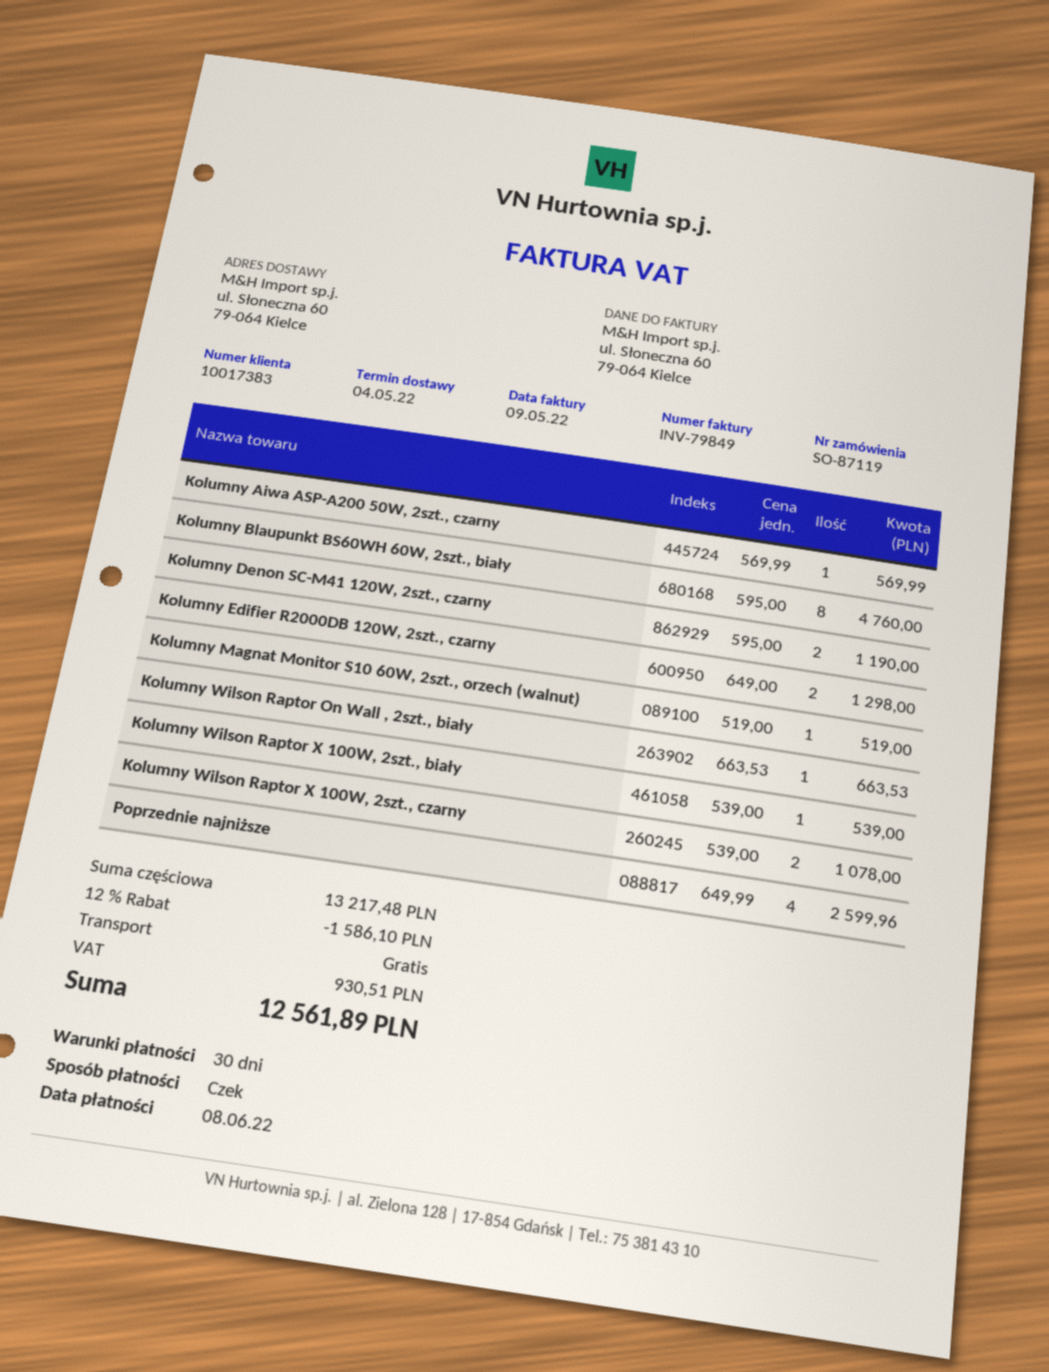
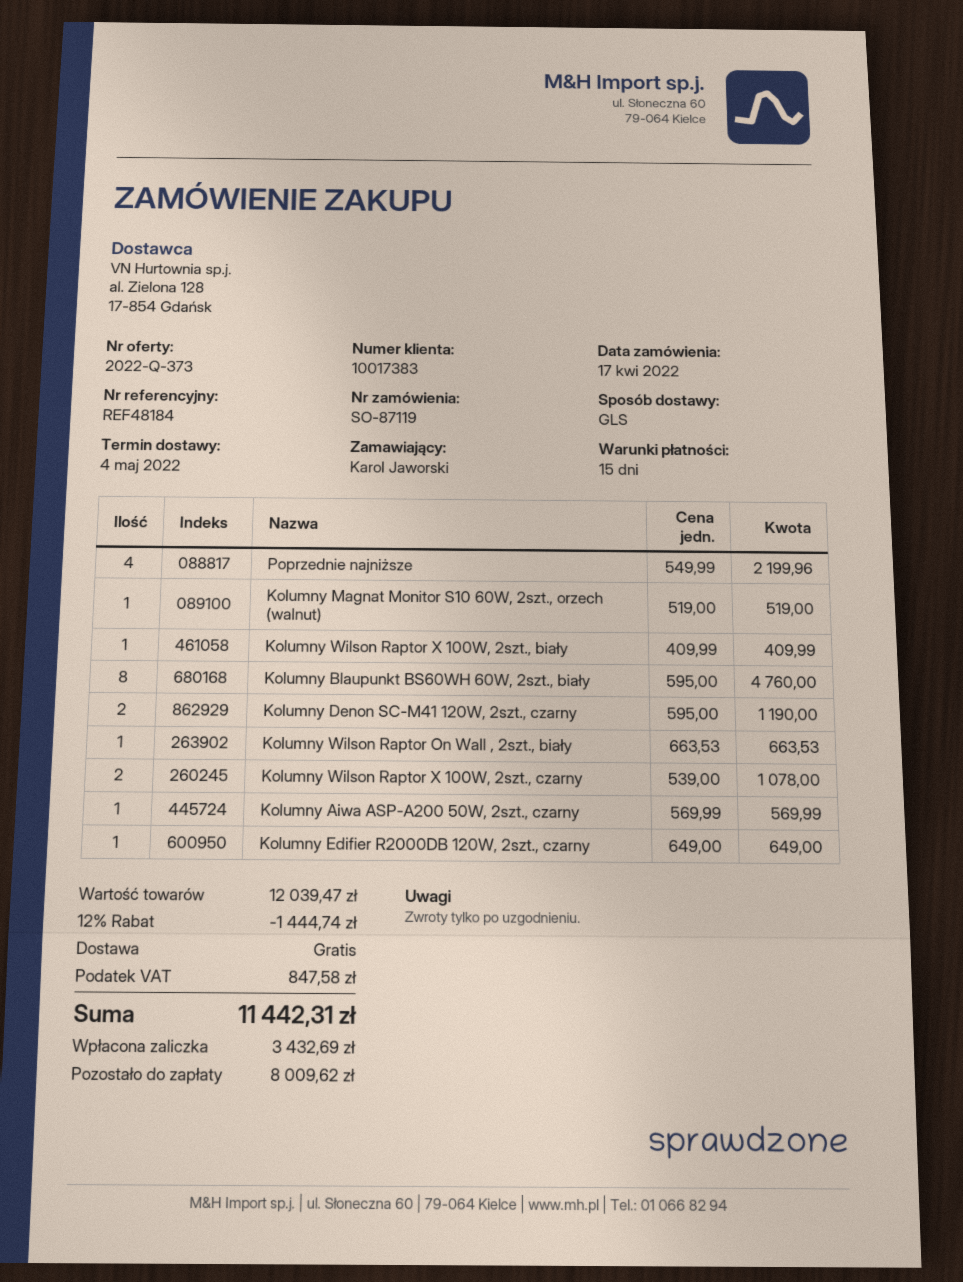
payment terms: 30 days -> 15 days
Kolumny Edifier R2000DB 120W, 2szt., czarny: 2 x 649.00 = 1298.00 -> 1 x 649.00 = 649.00
Kolumny Wilson Raptor X 100W, 2szt., biały: 1 x 539.00 = 539.00 -> 1 x 409.99 = 409.99
Poprzednie najniższe: 4 x 649.99 = 2599.96 -> 4 x 549.99 = 2199.96
subtotal: 13217.48 -> 12039.47
discount: 12% = 1586.10 -> 12% = 1444.74
tax: 930.51 -> 847.58
total: 12561.89 -> 11442.31

